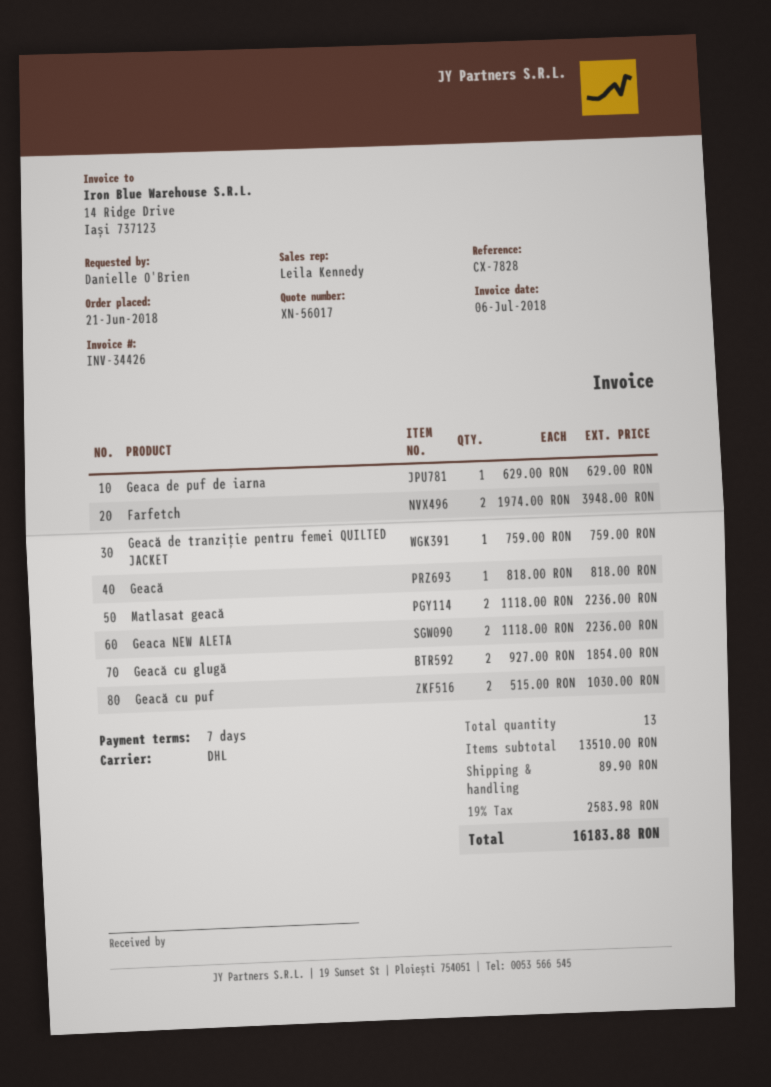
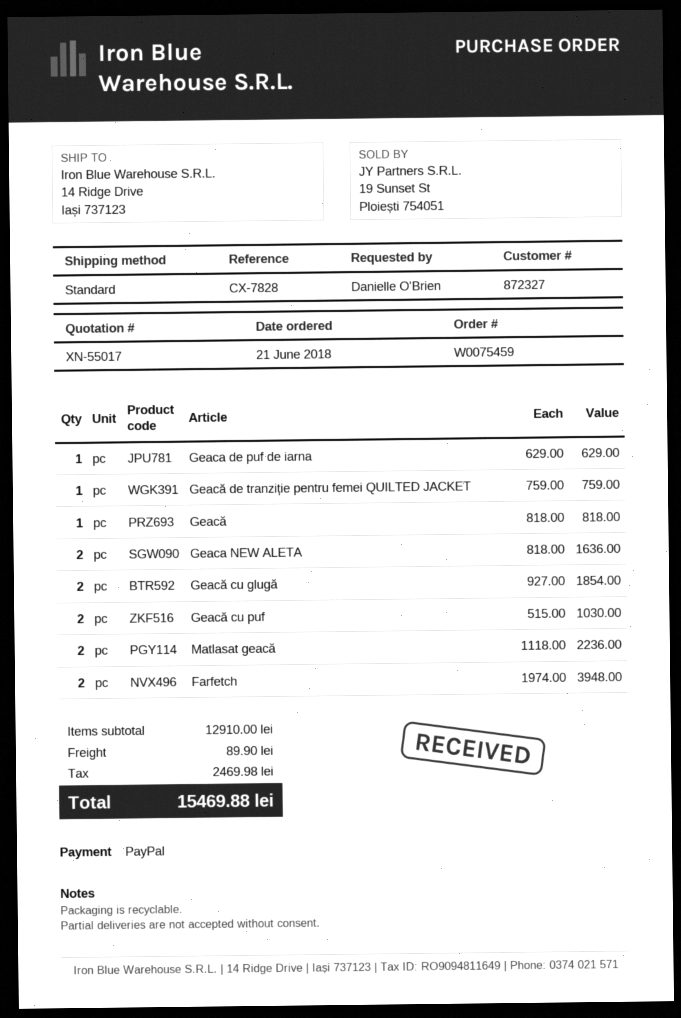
quote number: XN-56017 -> XN-55017
shipping method: DHL -> standard
Geaca NEW ALETA: 2 x 1118.00 = 2236.00 -> 2 x 818.00 = 1636.00
subtotal: 13510.00 -> 12910.00
tax: 2583.98 -> 2469.98
total: 16183.88 -> 15469.88

